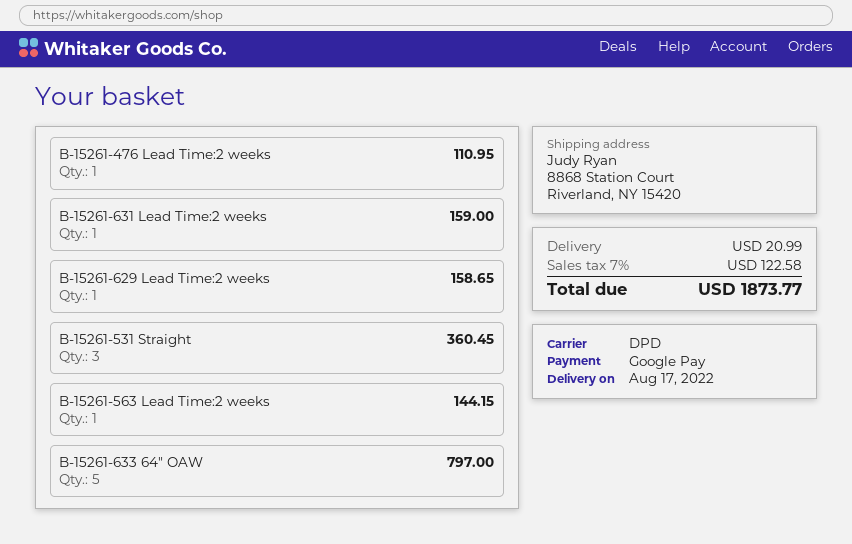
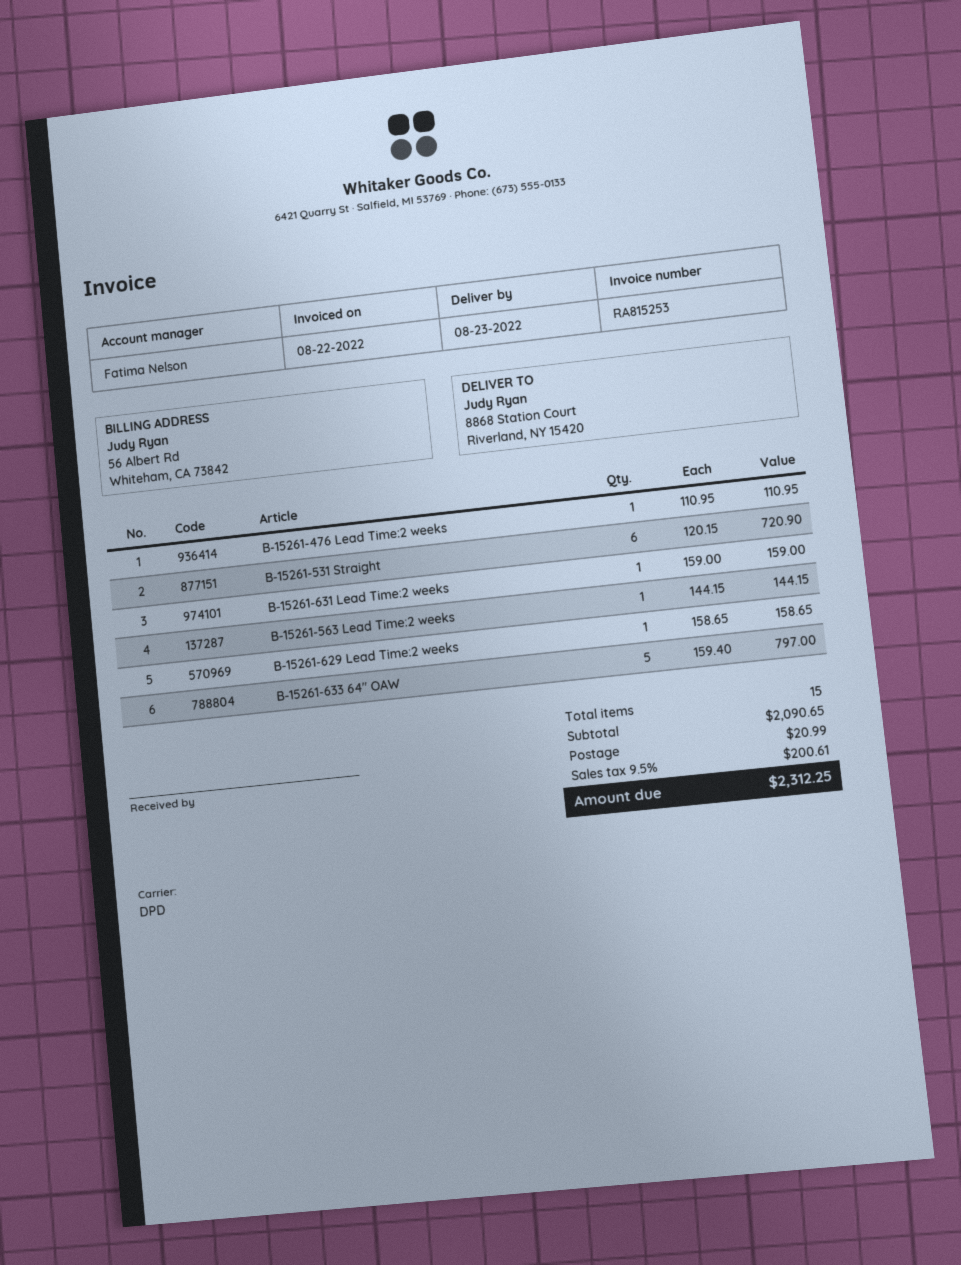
delivery date: 2022-08-17 -> 2022-08-23
B-15261-531 Straight: 3 for 360.45 -> 6 for 720.90
tax: 7% = 122.58 -> 9.5% = 200.61
total: 1873.77 -> 2312.25

